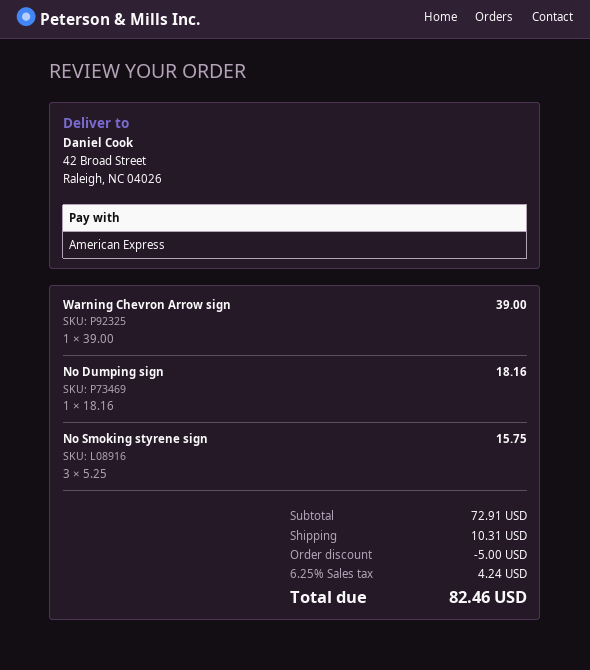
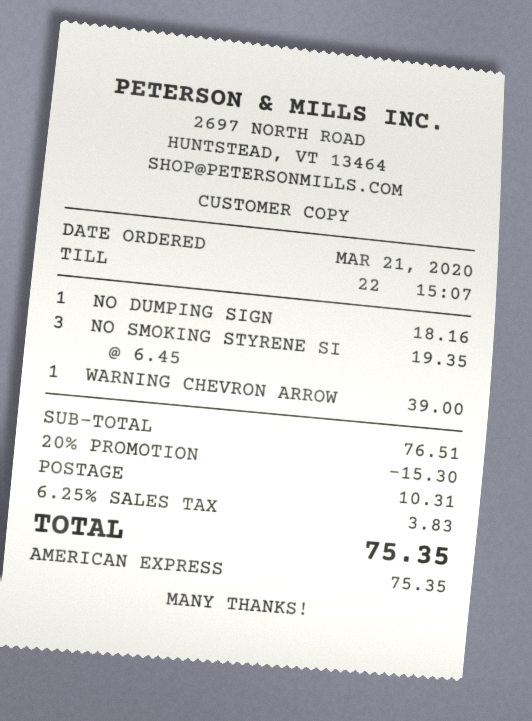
No Smoking styrene sign: 3 x 5.25 = 15.75 -> 3 x 6.45 = 19.35
subtotal: 72.91 -> 76.51
discount: 5.00 -> 15.30
tax: 6.25% = 4.24 -> 6.25% = 3.83
total: 82.46 -> 75.35

